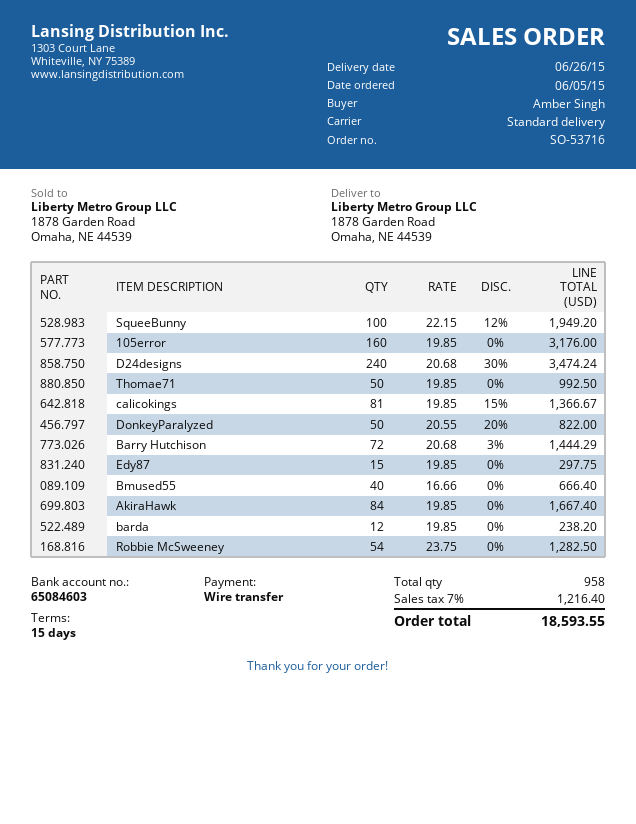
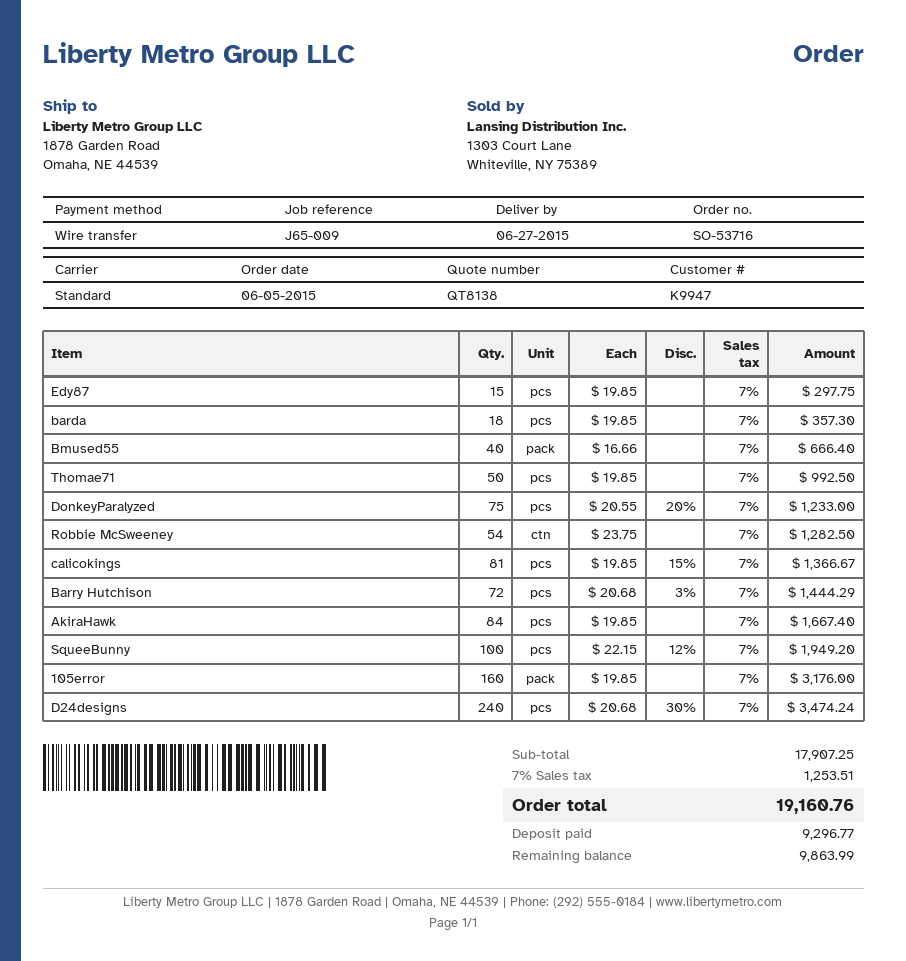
delivery date: 2015-06-26 -> 2015-06-27
DonkeyParalyzed: 50 x 20.55 - 20% = 822.00 -> 75 x 20.55 - 20% = 1233.00
barda: 12 x 19.85 = 238.20 -> 18 x 19.85 = 357.30
tax: 7% = 1216.40 -> 7% = 1253.51
total: 18593.55 -> 19160.76

